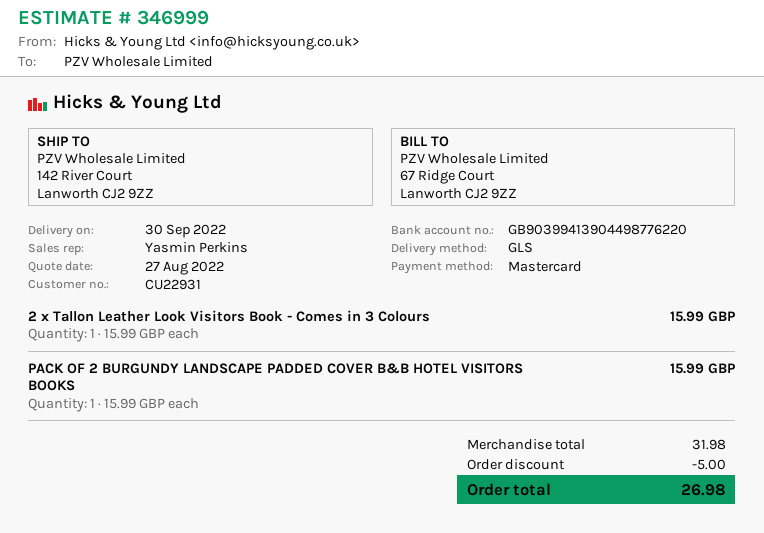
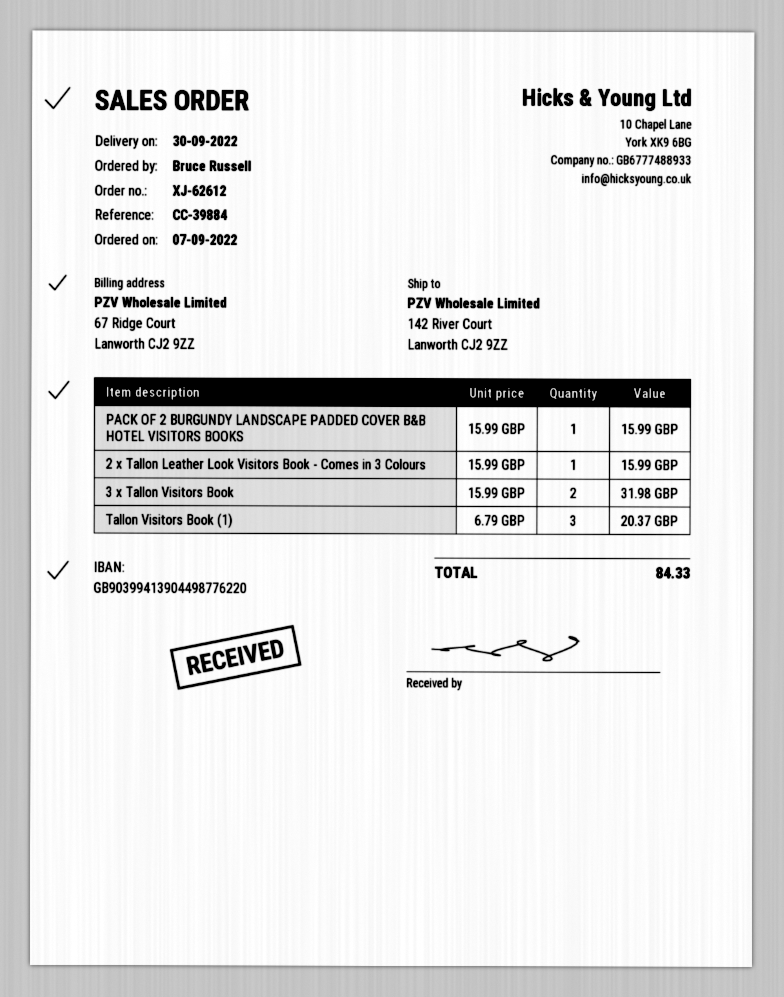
3 x Tallon Visitors Book: none -> 2 x 15.99 = 31.98
Tallon Visitors Book (1): none -> 3 x 6.79 = 20.37
discount: 5.00 -> none
total: 26.98 -> 84.33

